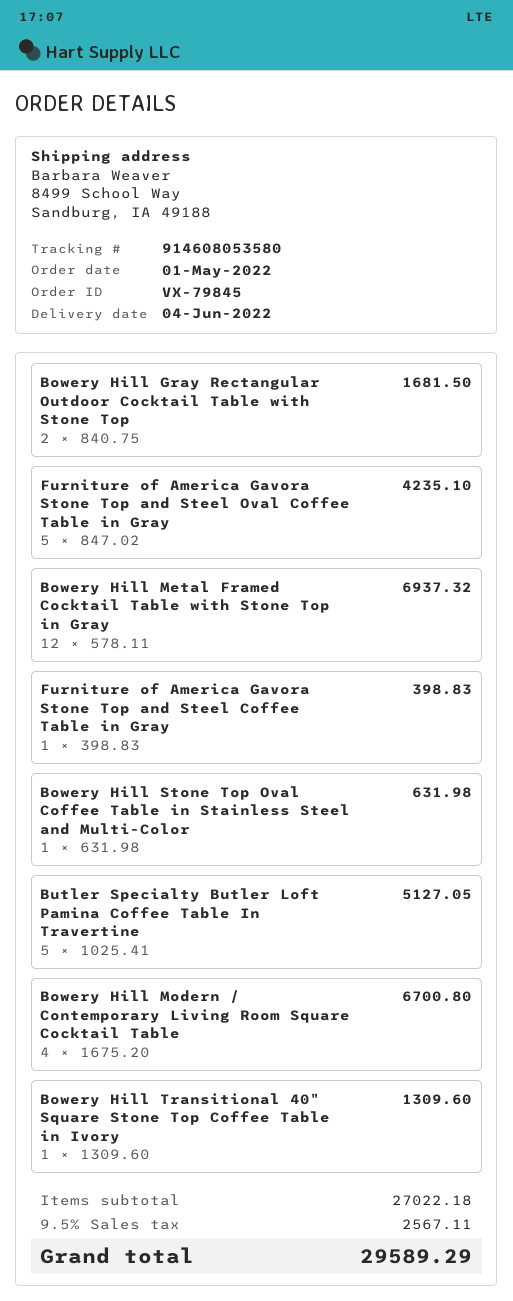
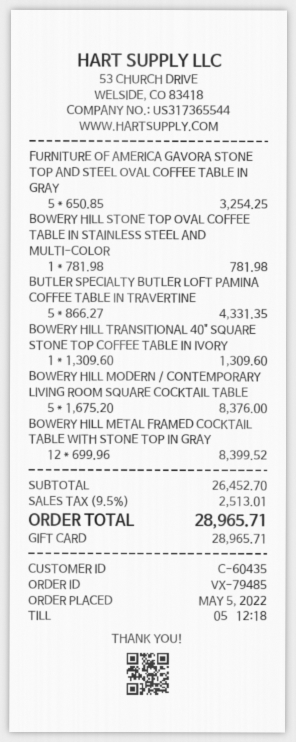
order number: VX-79845 -> VX-79485
order date: 2022-05-01 -> 2022-05-05
Bowery Hill Gray Rectangular Outdoor Cocktail Table with Stone Top: 2 x 840.75 = 1681.50 -> none
Furniture of America Gavora Stone Top and Steel Oval Coffee Table in Gray: 5 x 847.02 = 4235.10 -> 5 x 650.85 = 3254.25
Bowery Hill Metal Framed Cocktail Table with Stone Top in Gray: 12 x 578.11 = 6937.32 -> 12 x 699.96 = 8399.52
Furniture of America Gavora Stone Top and Steel Coffee Table in Gray: 1 x 398.83 = 398.83 -> none
Bowery Hill Stone Top Oval Coffee Table in Stainless Steel and Multi-Color: 1 x 631.98 = 631.98 -> 1 x 781.98 = 781.98
Butler Specialty Butler Loft Pamina Coffee Table In Travertine: 5 x 1025.41 = 5127.05 -> 5 x 866.27 = 4331.35
Bowery Hill Modern / Contemporary Living Room Square Cocktail Table: 4 x 1675.20 = 6700.80 -> 5 x 1675.20 = 8376.00
subtotal: 27022.18 -> 26452.70
tax: 9.5% = 2567.11 -> 9.5% = 2513.01
total: 29589.29 -> 28965.71

